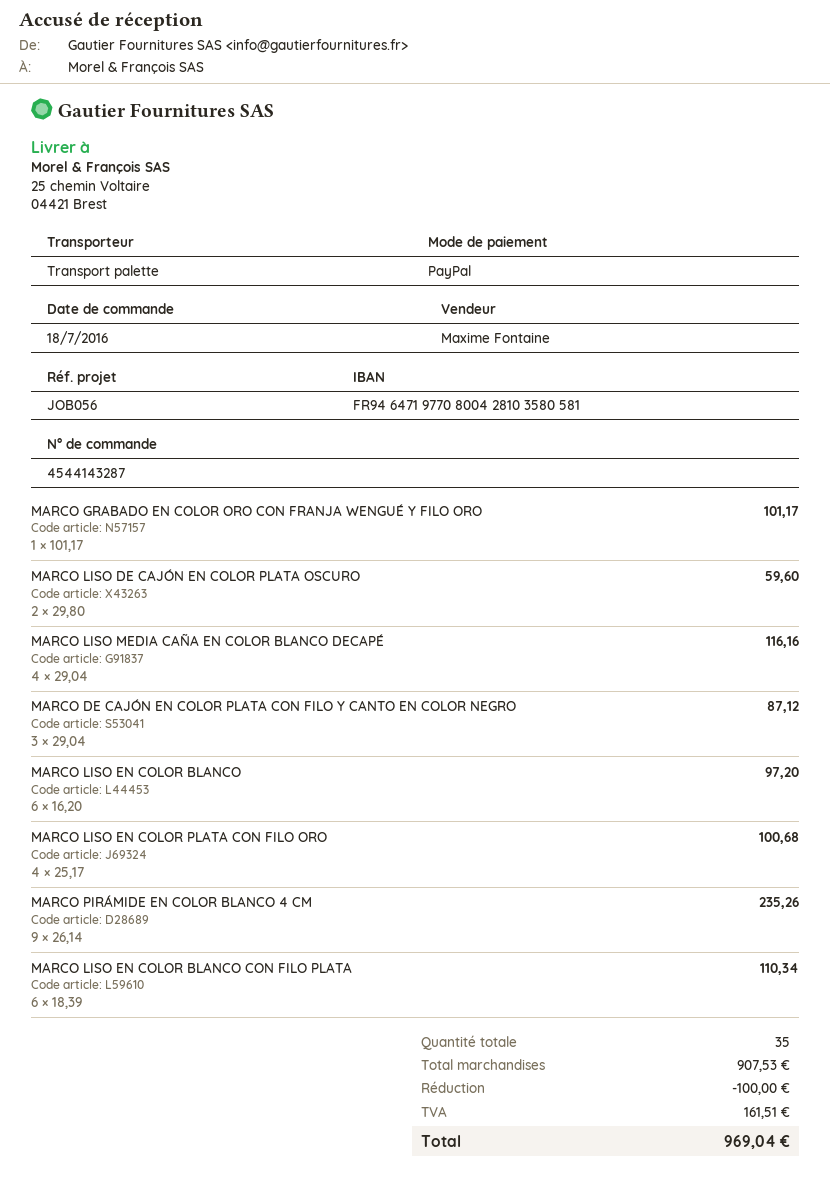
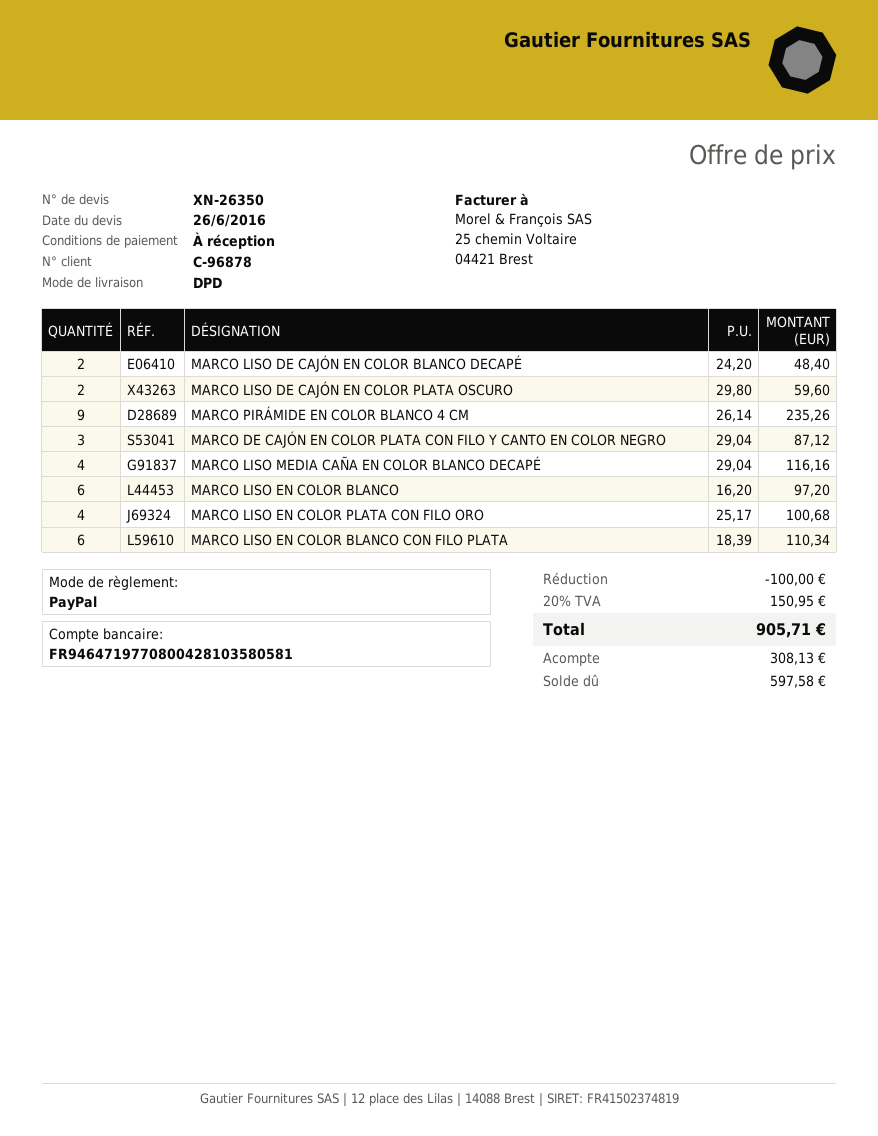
shipping method: pallet freight -> DPD
MARCO GRABADO EN COLOR ORO CON FRANJA WENGUÉ Y FILO ORO: 1 x 101.17 = 101.17 -> none
MARCO LISO DE CAJÓN EN COLOR BLANCO DECAPÉ: none -> 2 x 24.20 = 48.40
tax: 161.51 -> 150.95
total: 969.04 -> 905.71

